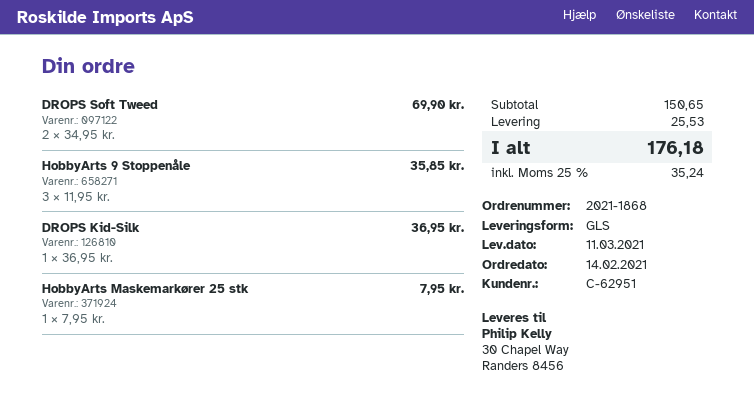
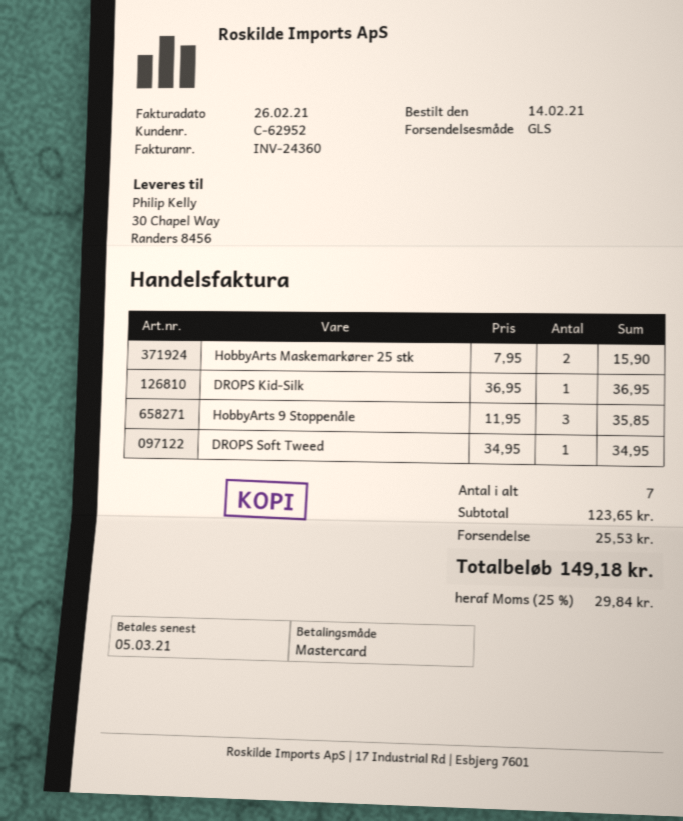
customer number: C-62951 -> C-62952
DROPS Soft Tweed: 2 x 34.95 = 69.90 -> 1 x 34.95 = 34.95
HobbyArts Maskemarkører 25 stk: 1 x 7.95 = 7.95 -> 2 x 7.95 = 15.90
subtotal: 150.65 -> 123.65
tax: 25% = 35.24 -> 25% = 29.84
total: 176.18 -> 149.18

